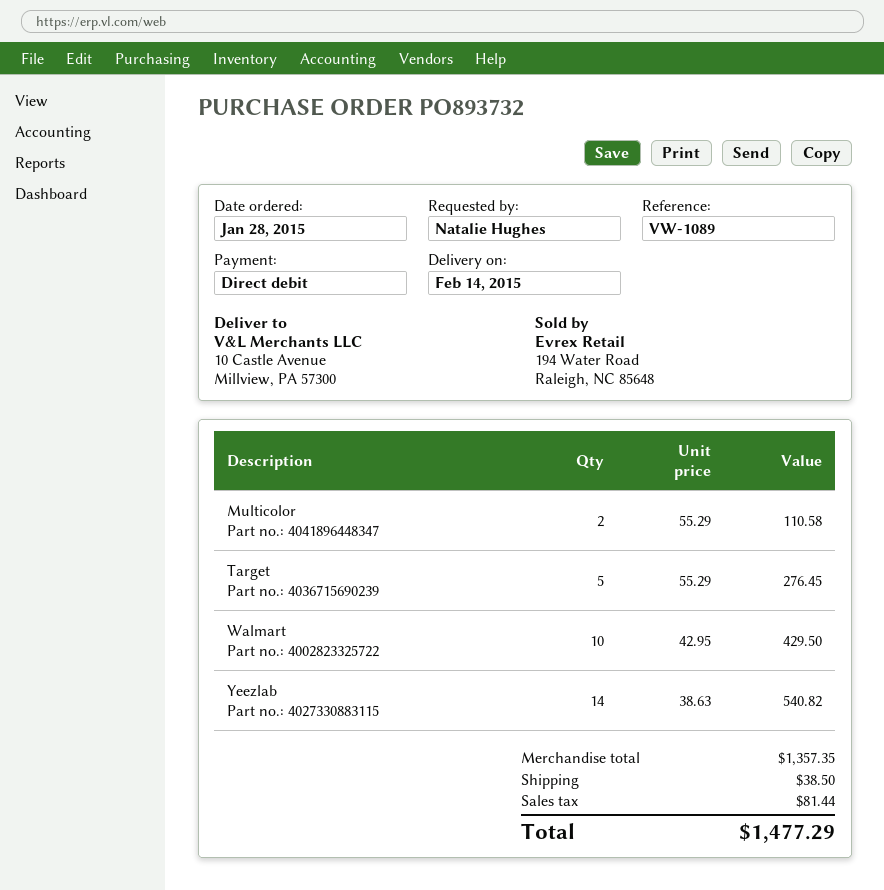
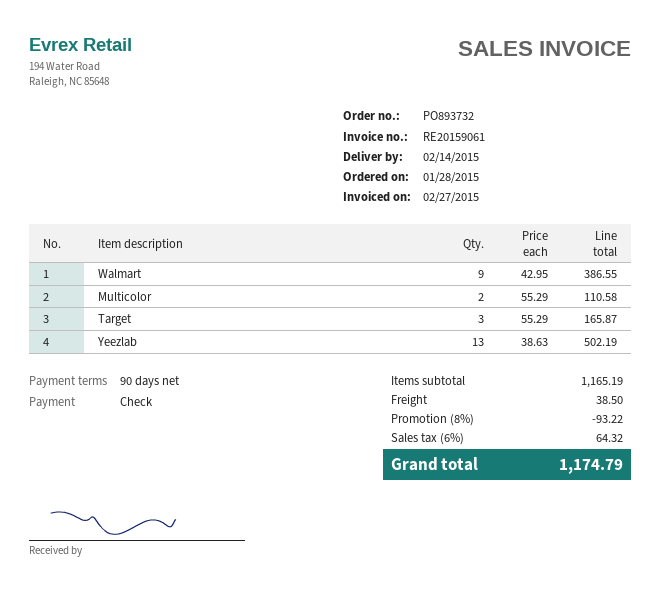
payment method: direct debit -> cheque
Target: 5 x 55.29 = 276.45 -> 3 x 55.29 = 165.87
Walmart: 10 x 42.95 = 429.50 -> 9 x 42.95 = 386.55
Yeezlab: 14 x 38.63 = 540.82 -> 13 x 38.63 = 502.19
subtotal: 1357.35 -> 1165.19
discount: none -> 8% = 93.22
tax: 81.44 -> 64.32
total: 1477.29 -> 1174.79

